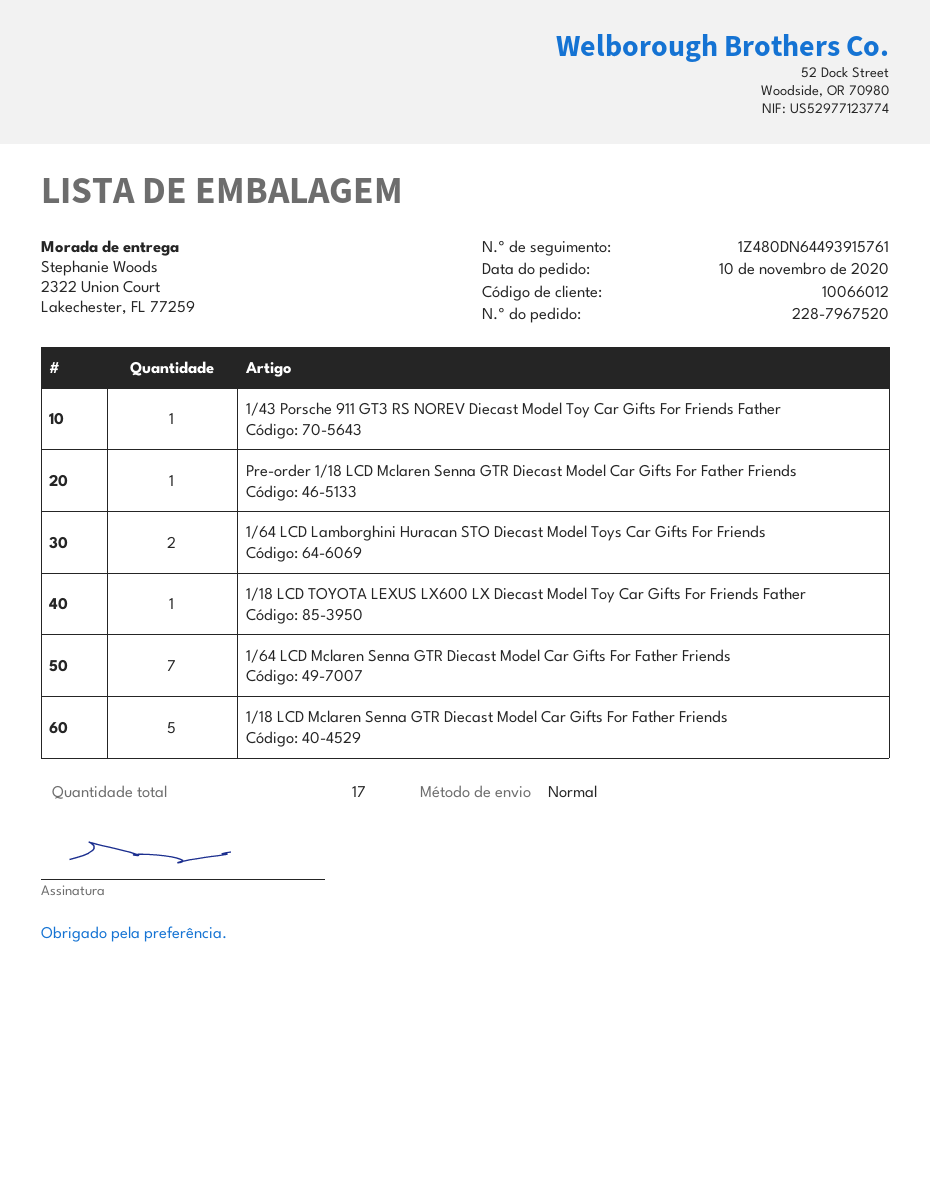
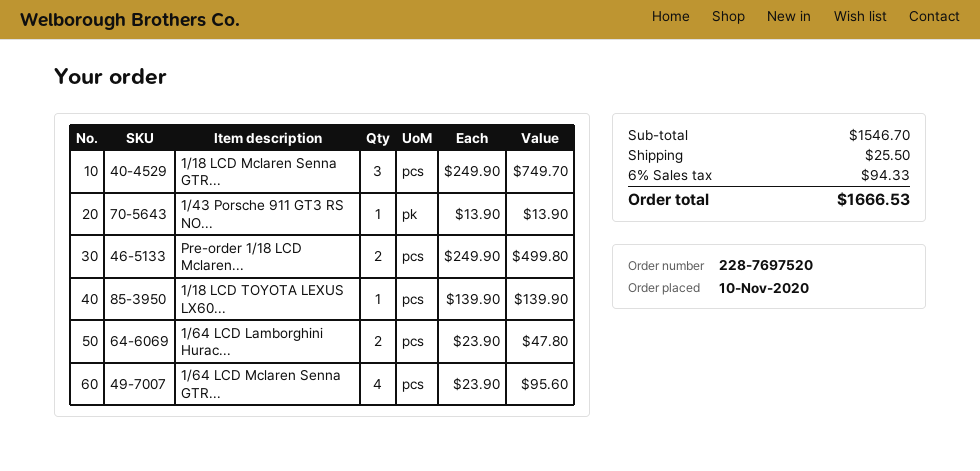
order number: 228-7967520 -> 228-7697520
Pre-order 1/18 LCD Mclaren Senna GTR Diecast Model Car Gifts For Father Friends: 1 -> 2
1/64 LCD Mclaren Senna GTR Diecast Model Car Gifts For Father Friends: 7 -> 4
1/18 LCD Mclaren Senna GTR Diecast Model Car Gifts For Father Friends: 5 -> 3

